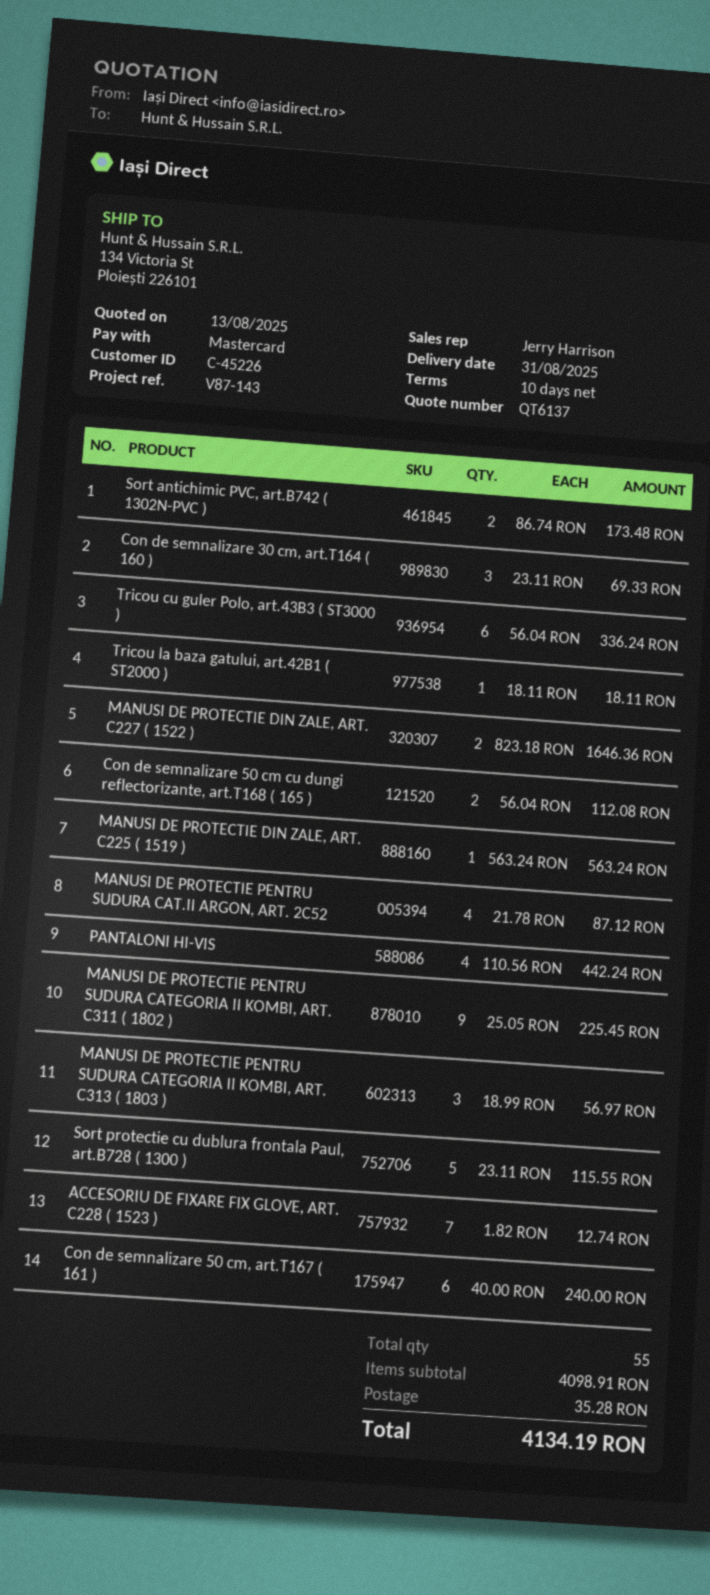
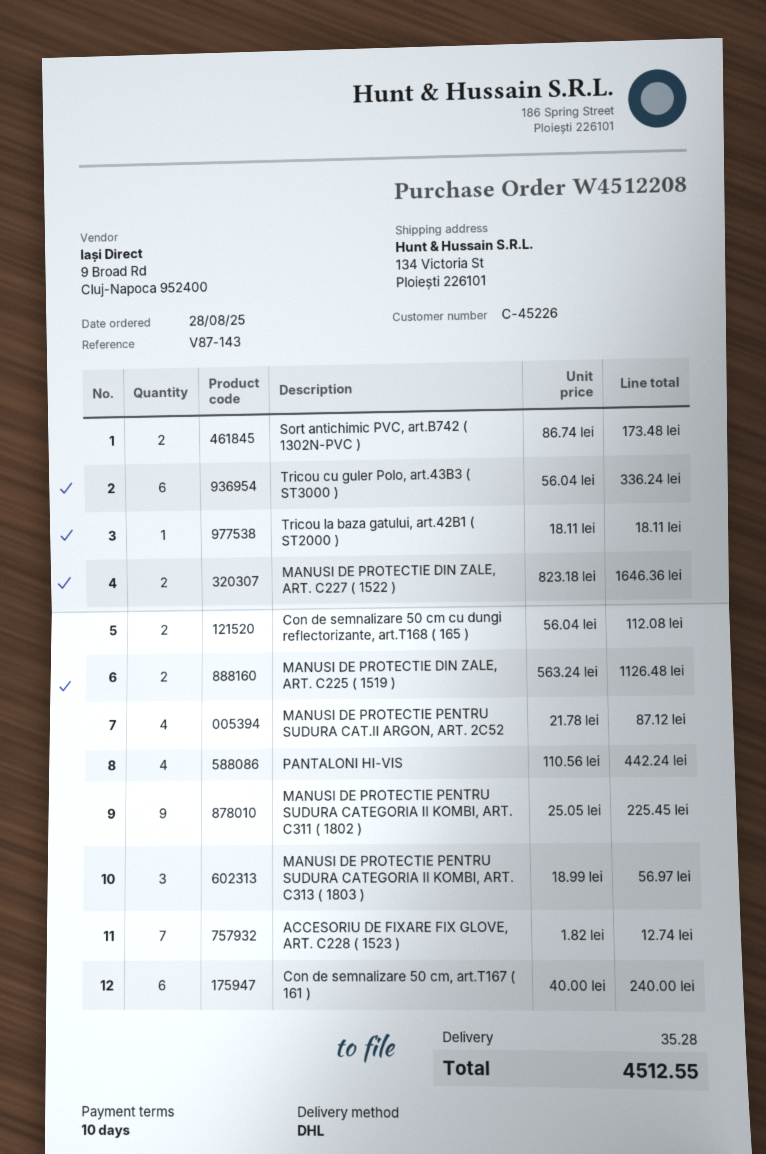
Con de semnalizare 30 cm, art.T164 ( 160 ): 3 x 23.11 = 69.33 -> none
MANUSI DE PROTECTIE DIN ZALE, ART. C225 ( 1519 ): 1 x 563.24 = 563.24 -> 2 x 563.24 = 1126.48
Sort protectie cu dublura frontala Paul, art.B728 ( 1300 ): 5 x 23.11 = 115.55 -> none
total: 4134.19 -> 4512.55

